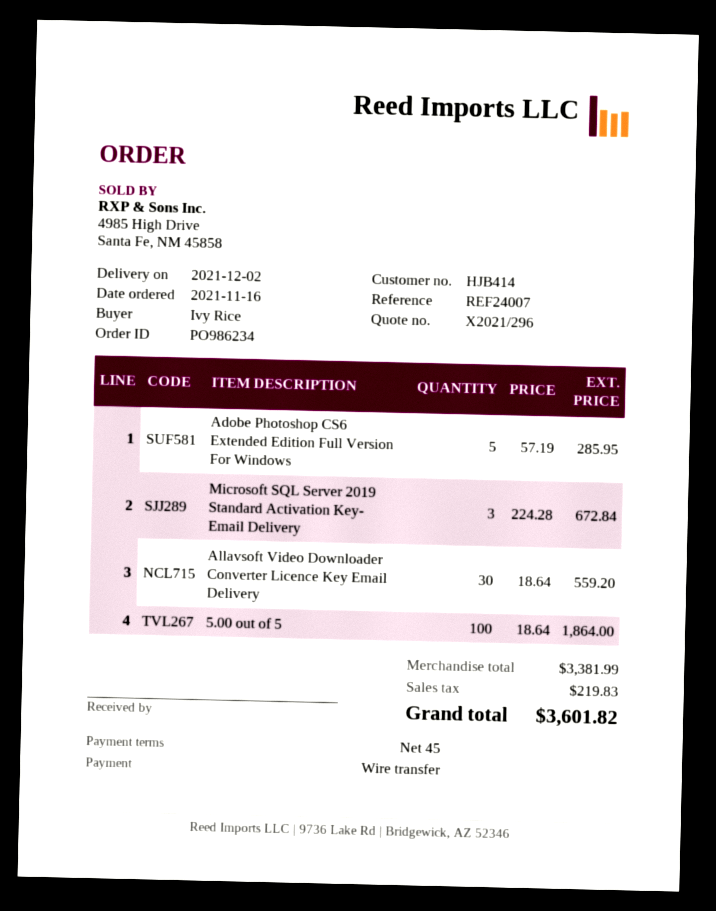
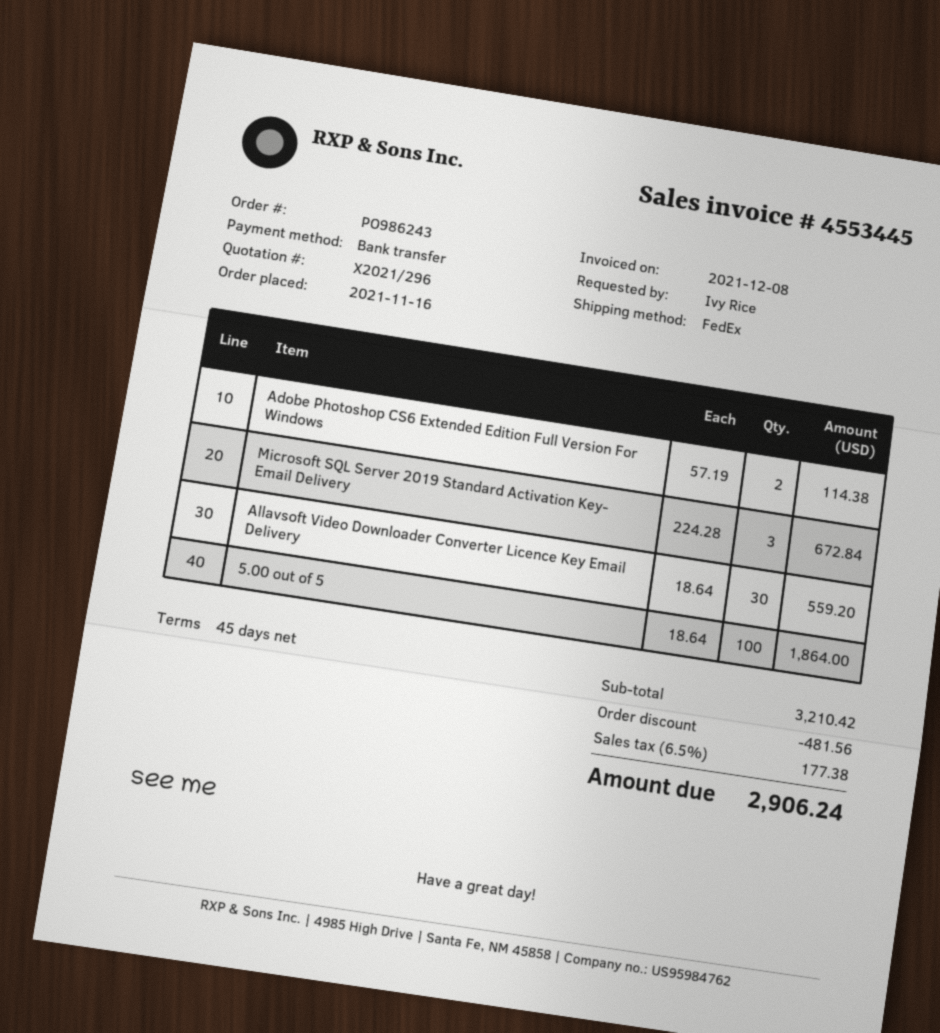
order number: PO986234 -> PO986243
Adobe Photoshop CS6 Extended Edition Full Version For Windows: 5 x 57.19 = 285.95 -> 2 x 57.19 = 114.38
subtotal: 3381.99 -> 3210.42
discount: none -> 481.56
tax: 219.83 -> 177.38
total: 3601.82 -> 2906.24

